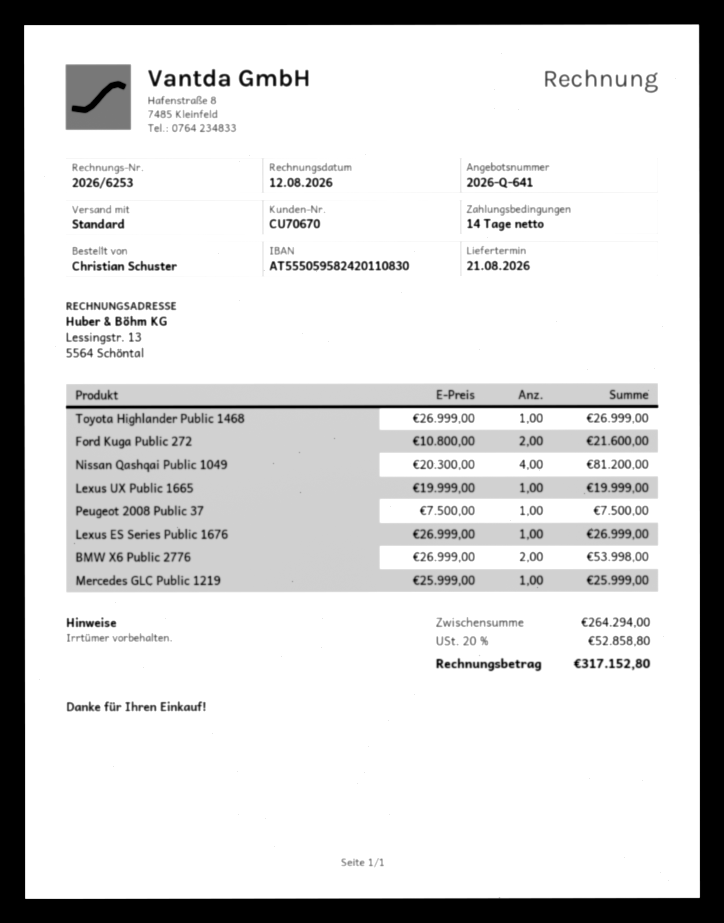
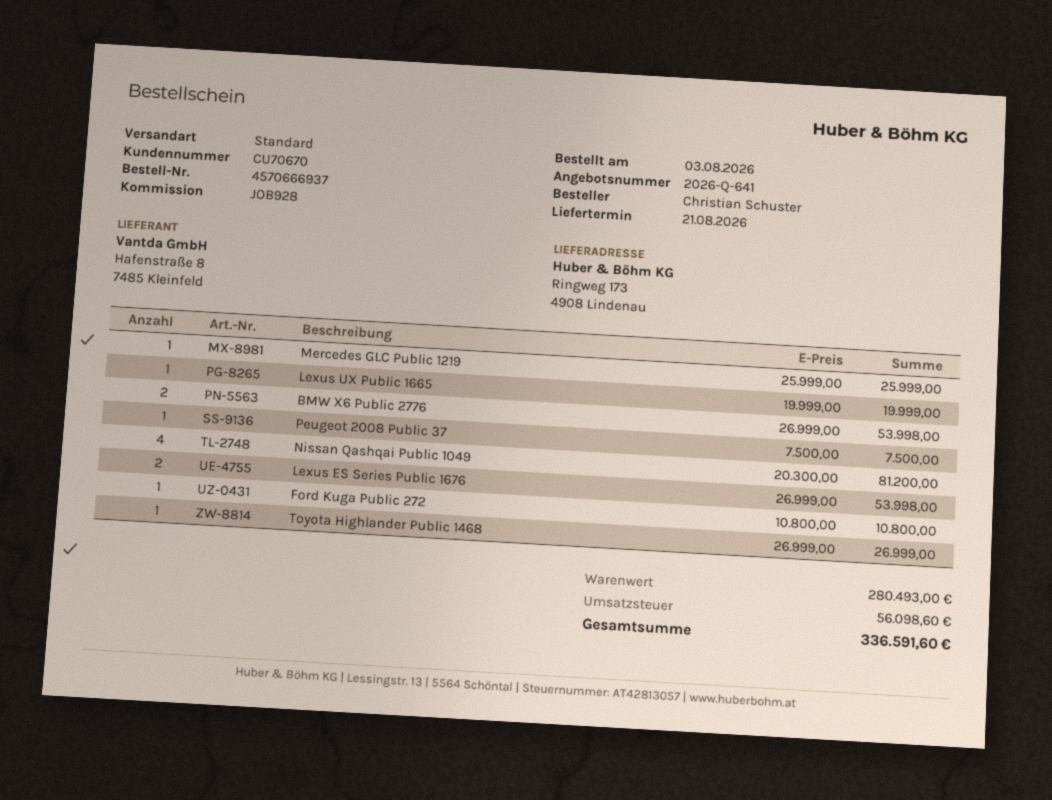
Ford Kuga Public 272: 2 x 10800.00 = 21600.00 -> 1 x 10800.00 = 10800.00
Lexus ES Series Public 1676: 1 x 26999.00 = 26999.00 -> 2 x 26999.00 = 53998.00
subtotal: 264294.00 -> 280493.00
tax: 52858.80 -> 56098.60
total: 317152.80 -> 336591.60

